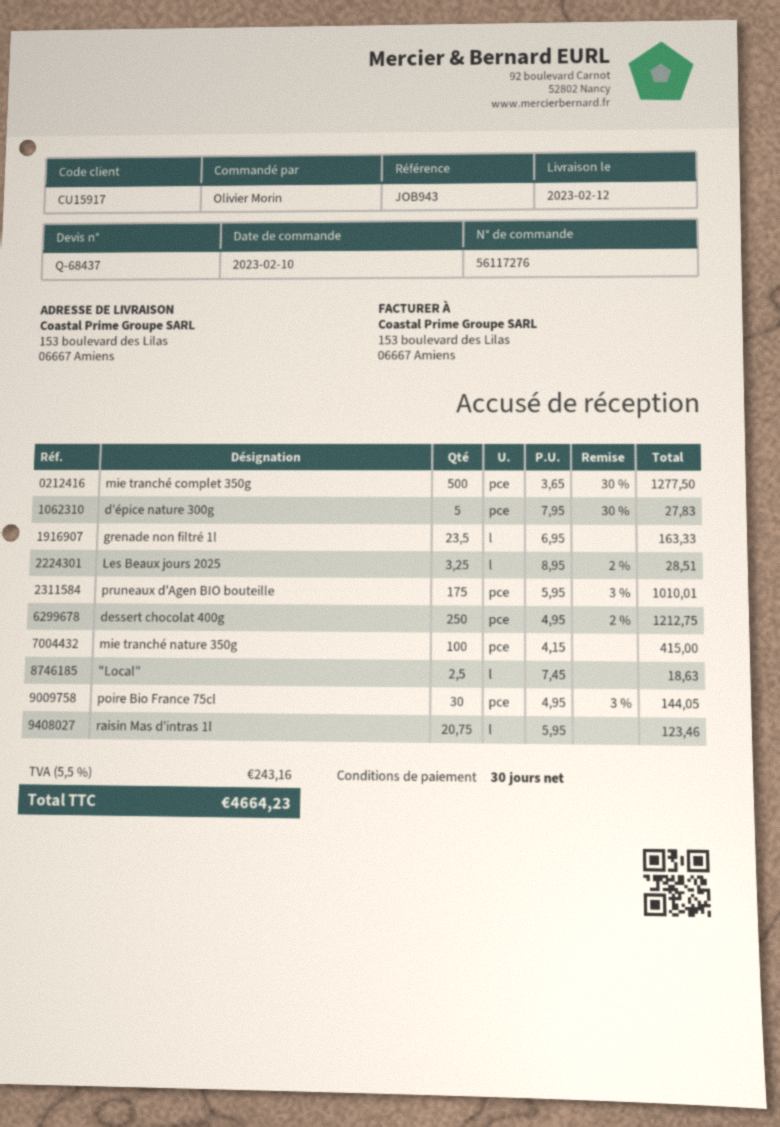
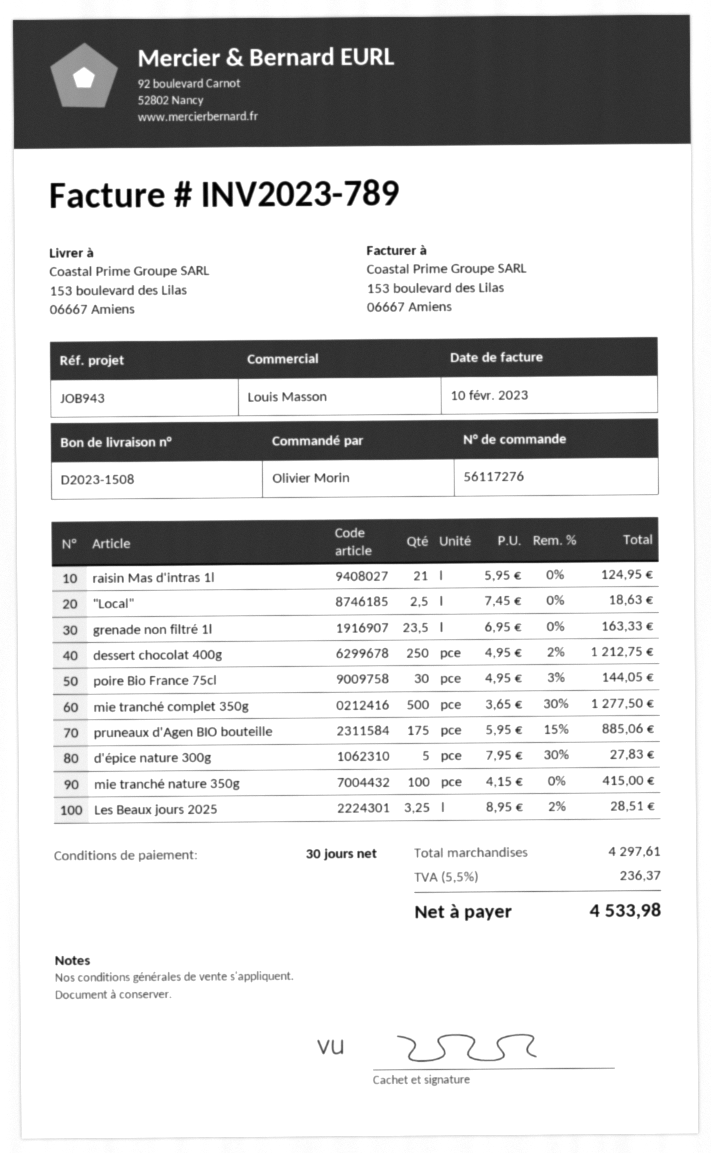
pruneaux d'Agen BIO bouteille: 175 x 5.95 - 3% = 1010.01 -> 175 x 5.95 - 15% = 885.06
raisin Mas d'intras 1l: 20.75 x 5.95 = 123.46 -> 21 x 5.95 = 124.95
tax: 5.5% = 243.16 -> 5.5% = 236.37
total: 4664.23 -> 4533.98

